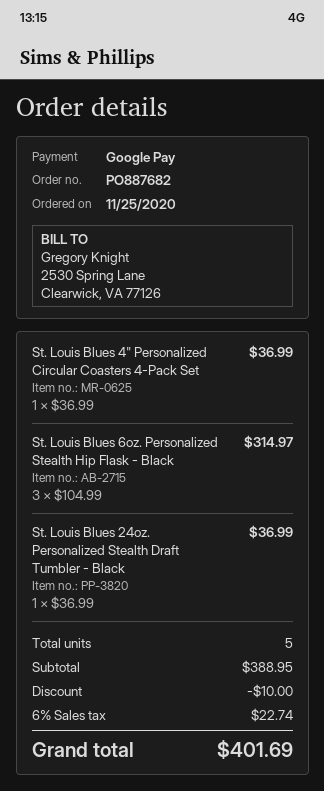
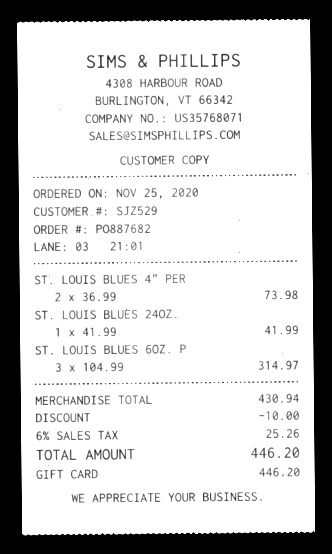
payment method: Google Pay -> gift card
St. Louis Blues 4" Personalized Circular Coasters 4-Pack Set: 1 x 36.99 = 36.99 -> 2 x 36.99 = 73.98
St. Louis Blues 24oz. Personalized Stealth Draft Tumbler - Black: 1 x 36.99 = 36.99 -> 1 x 41.99 = 41.99
subtotal: 388.95 -> 430.94
tax: 6% = 22.74 -> 6% = 25.26
total: 401.69 -> 446.20

